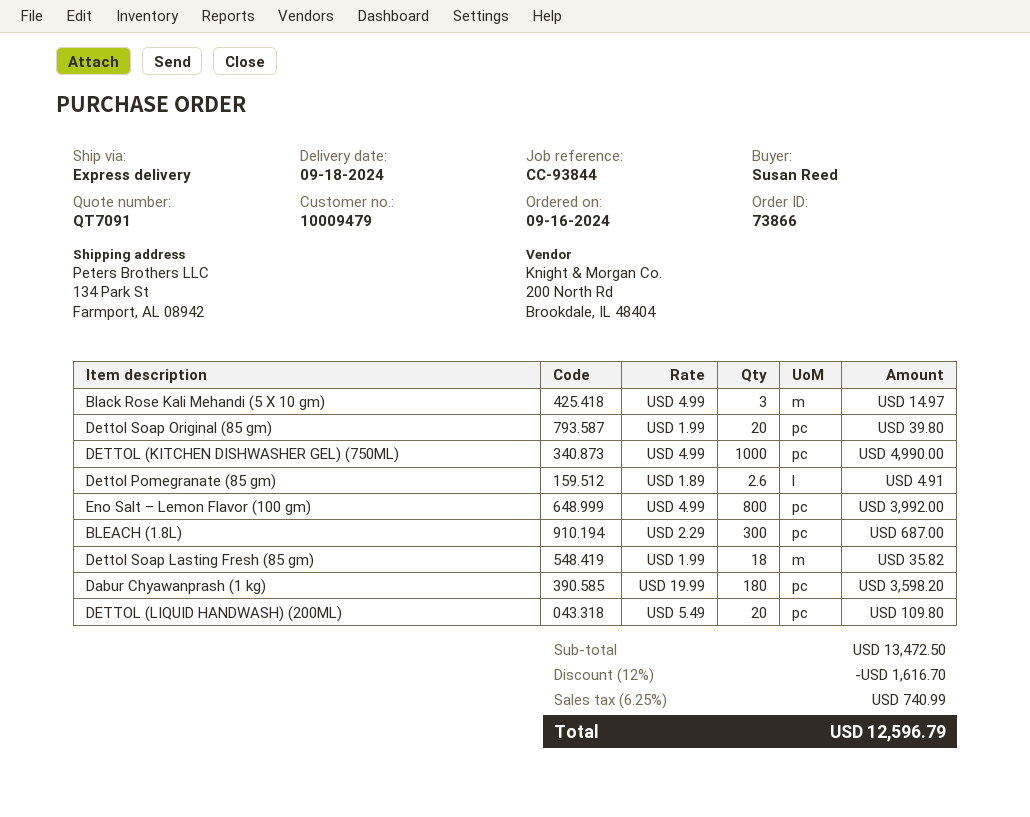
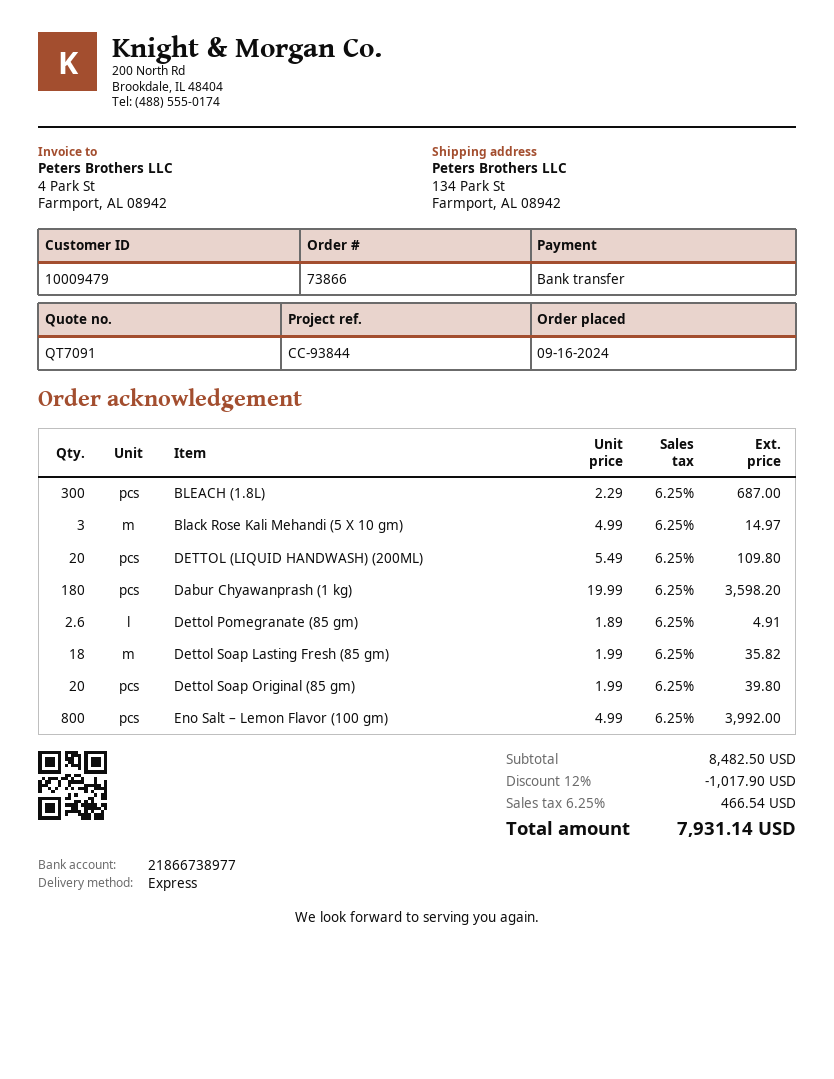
DETTOL (KITCHEN DISHWASHER GEL) (750ML): 1000 x 4.99 = 4990.00 -> none
subtotal: 13472.50 -> 8482.50
discount: 12% = 1616.70 -> 12% = 1017.90
tax: 6.25% = 740.99 -> 6.25% = 466.54
total: 12596.79 -> 7931.14

